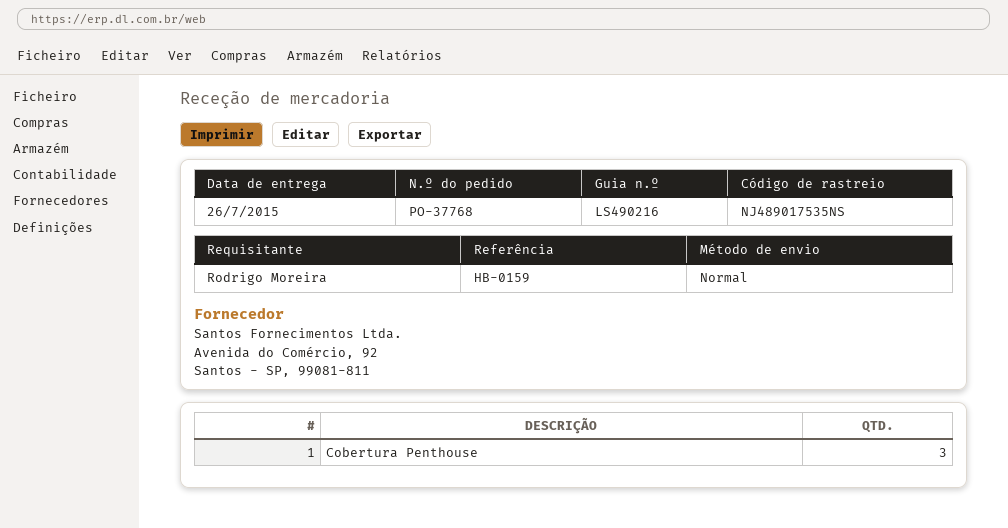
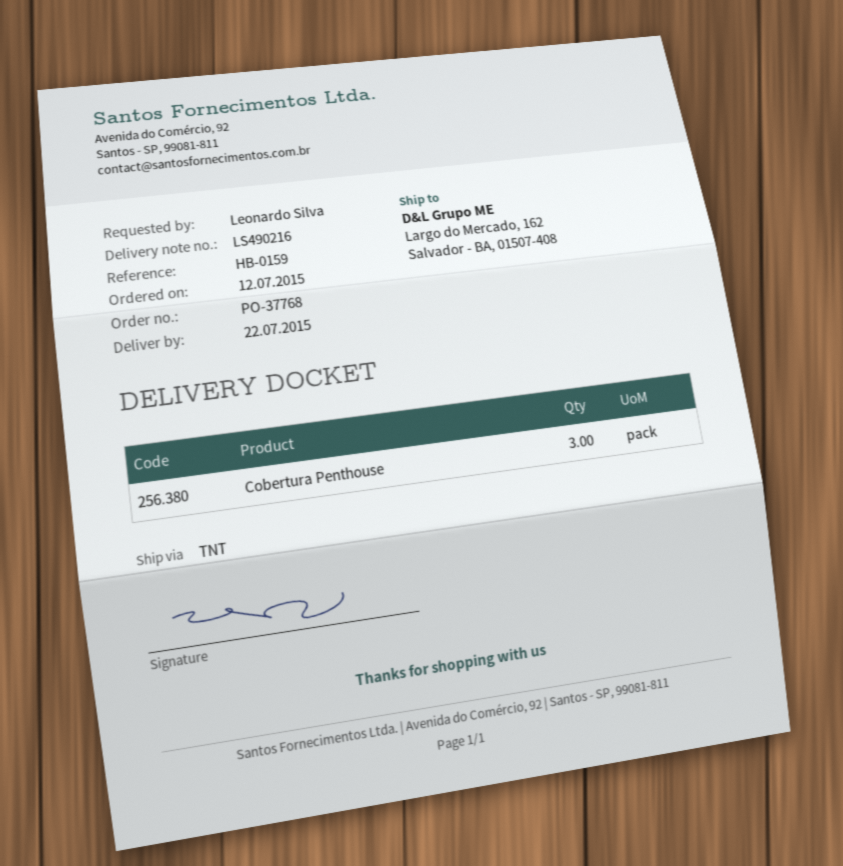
delivery date: 2015-07-26 -> 2015-07-22
ordered by: Rodrigo Moreira -> Leonardo Silva
shipping method: standard -> TNT

